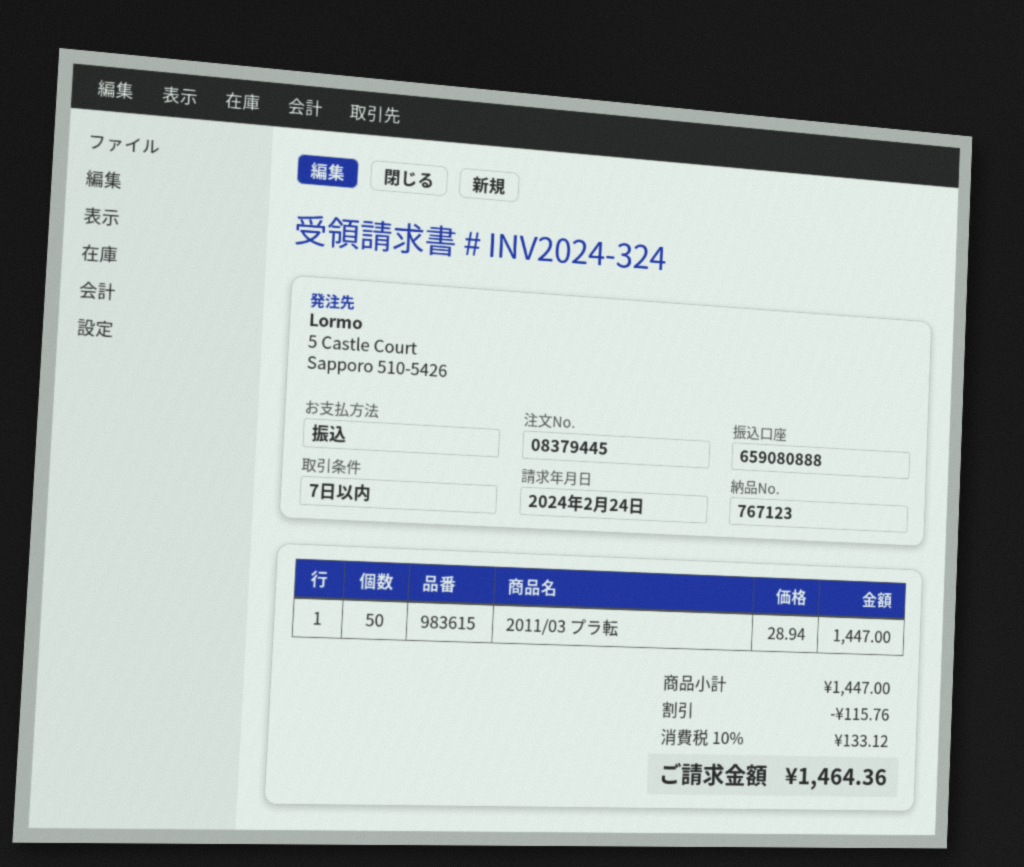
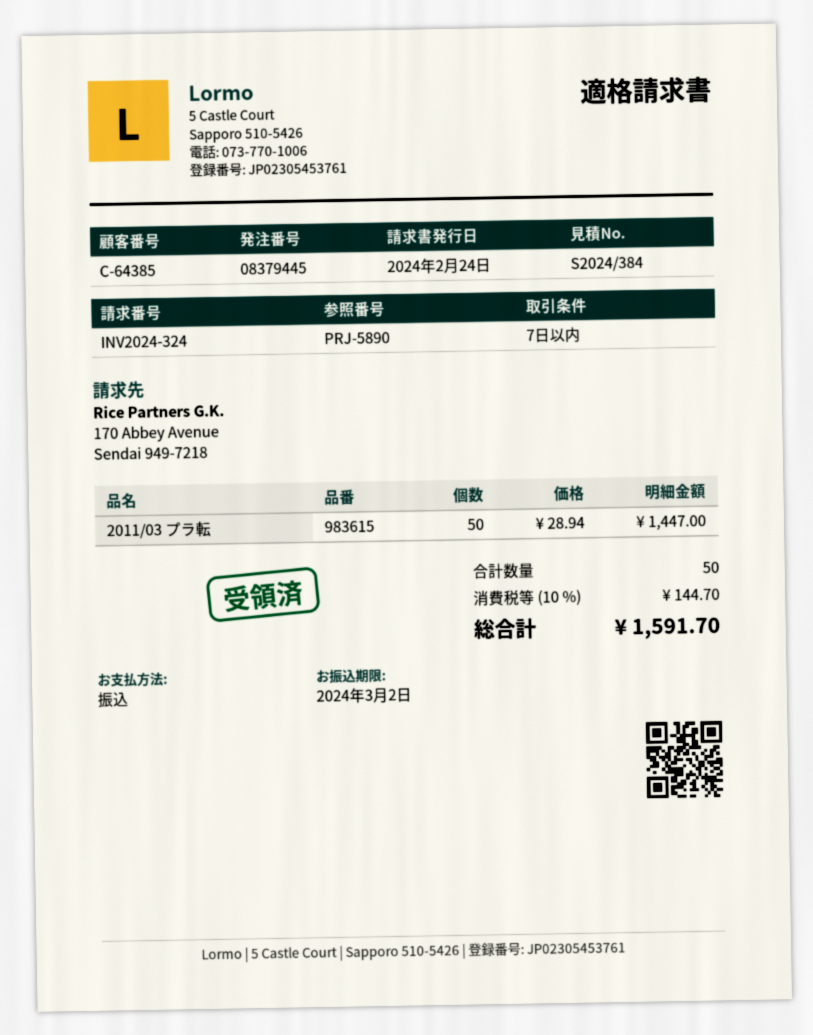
discount: 115.76 -> none
tax: 10% = 133.12 -> 10% = 144.70
total: 1464.36 -> 1591.70

